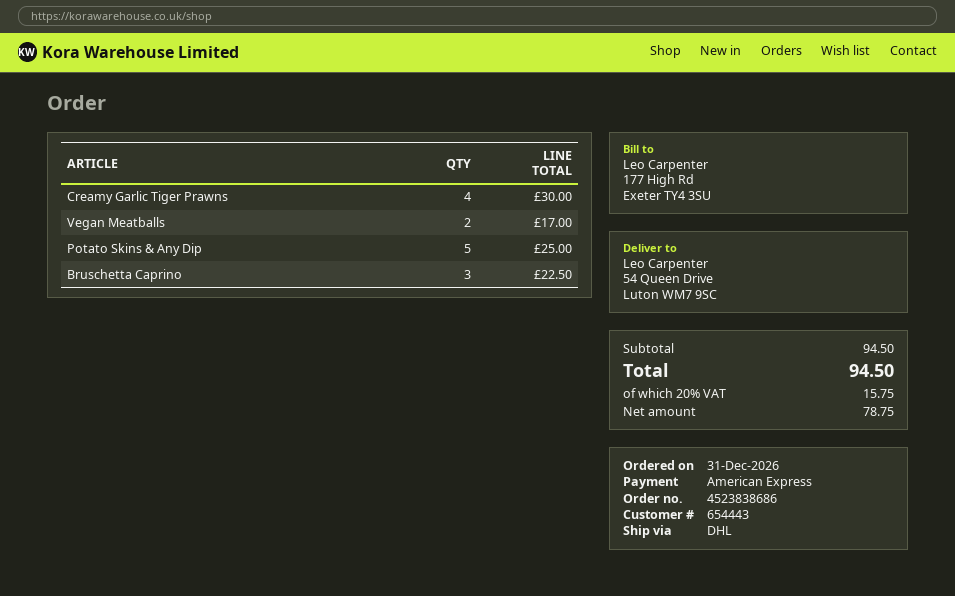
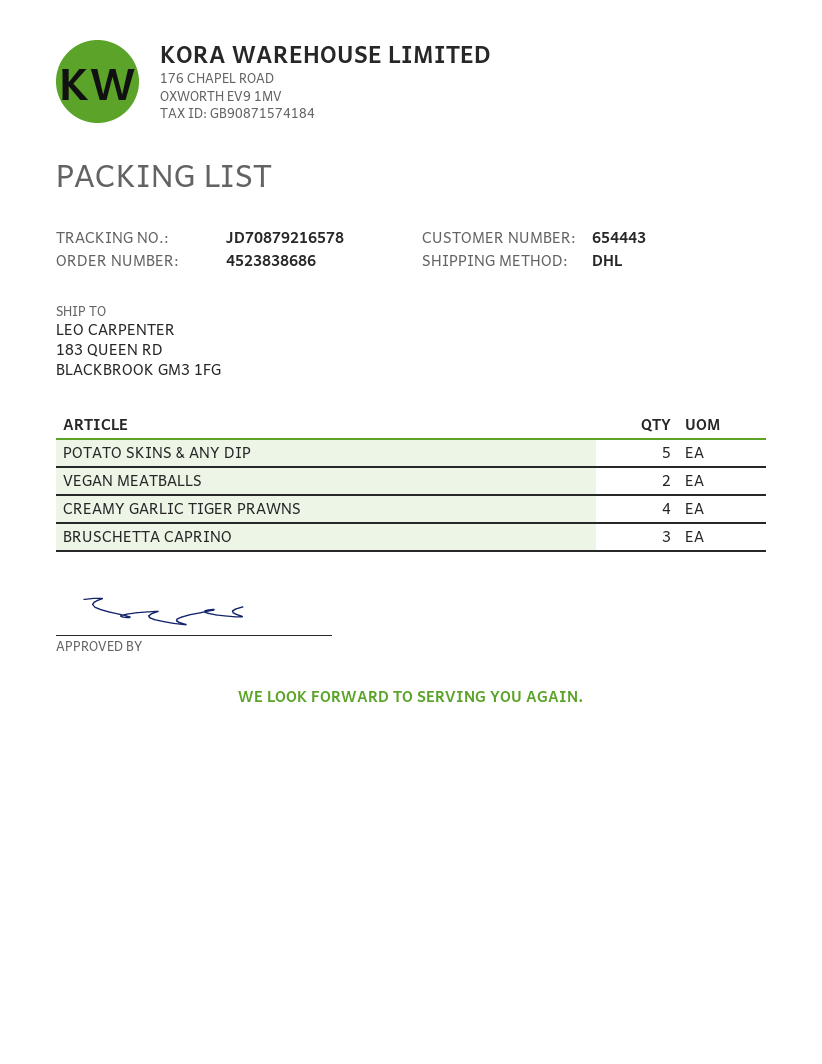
ship to: 54 Queen Drive, Luton WM7 9SC -> 183 QUEEN RD, BLACKBROOK GM3 1FG

